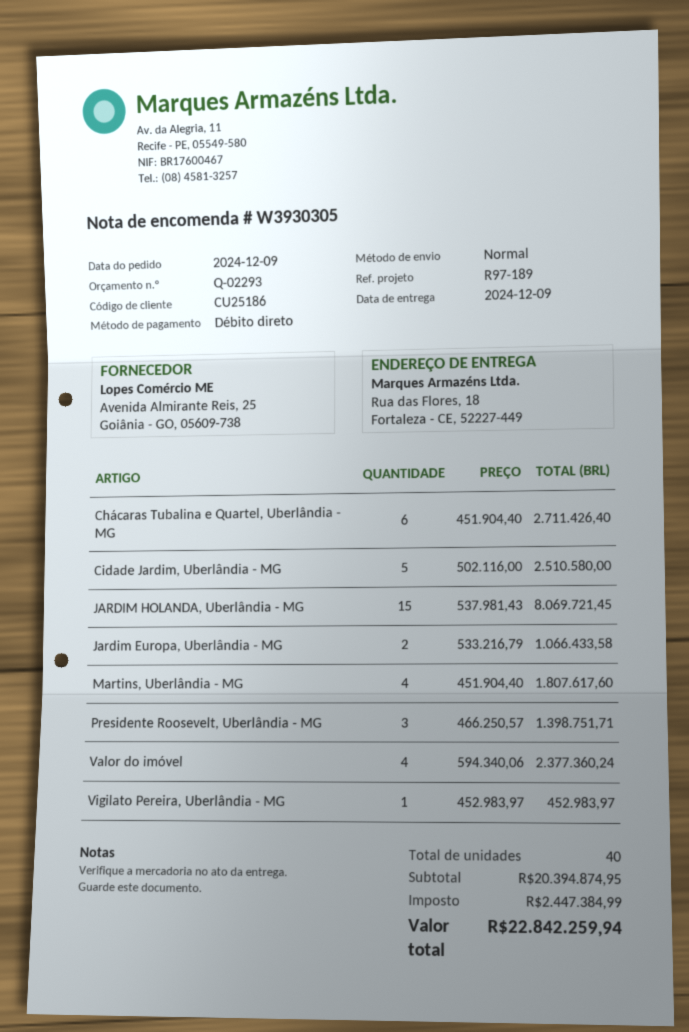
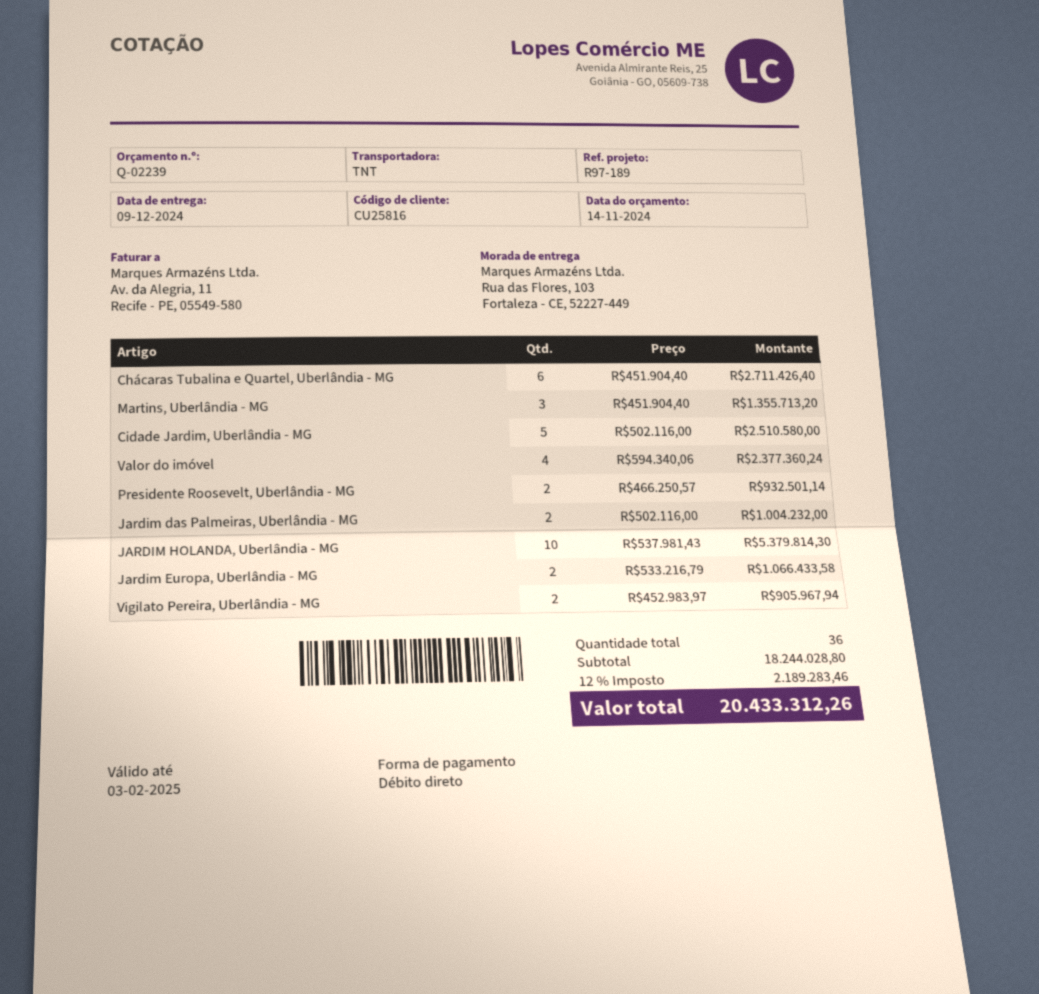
quote number: Q-02293 -> Q-02239
customer number: CU25186 -> CU25816
shipping method: standard -> TNT
ship to: Rua das Flores, 18, Fortaleza - CE, 52227-449 -> Rua das Flores, 103, Fortaleza - CE, 52227-449
JARDIM HOLANDA, Uberlândia - MG: 15 x 537981.43 = 8069721.45 -> 10 x 537981.43 = 5379814.30
Martins, Uberlândia - MG: 4 x 451904.40 = 1807617.60 -> 3 x 451904.40 = 1355713.20
Presidente Roosevelt, Uberlândia - MG: 3 x 466250.57 = 1398751.71 -> 2 x 466250.57 = 932501.14
Vigilato Pereira, Uberlândia - MG: 1 x 452983.97 = 452983.97 -> 2 x 452983.97 = 905967.94
Jardim das Palmeiras, Uberlândia - MG: none -> 2 x 502116.00 = 1004232.00
total quantity: 40 -> 36
subtotal: 20394874.95 -> 18244028.80
tax: 2447384.99 -> 2189283.46
total: 22842259.94 -> 20433312.26

